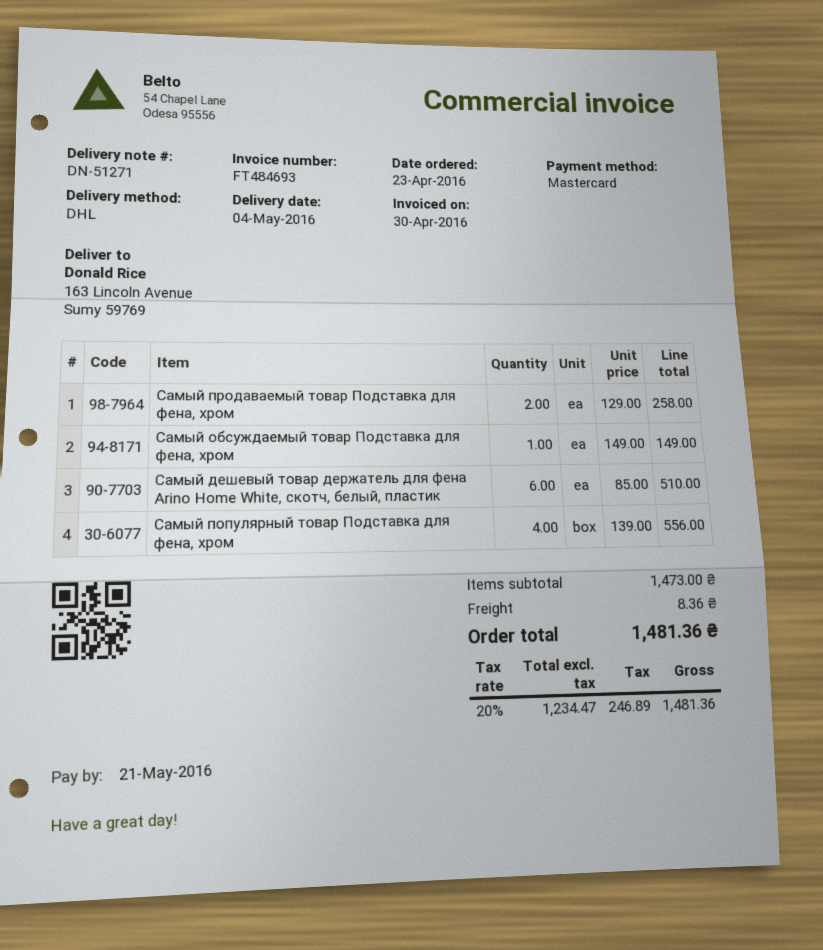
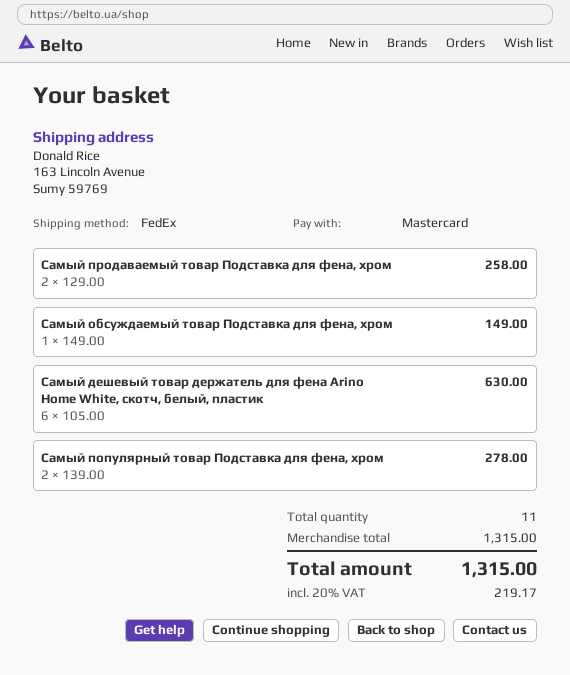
shipping method: DHL -> FedEx
Самый дешевый товар держатель для фена Arino Home White, скотч, белый, пластик: 6 x 85.00 = 510.00 -> 6 x 105.00 = 630.00
Самый популярный товар Подставка для фена, хром: 4 x 139.00 = 556.00 -> 2 x 139.00 = 278.00
subtotal: 1473.00 -> 1315.00
shipping: 8.36 -> none
tax: 20% = 246.89 -> 20% = 219.17
total: 1481.36 -> 1315.00

